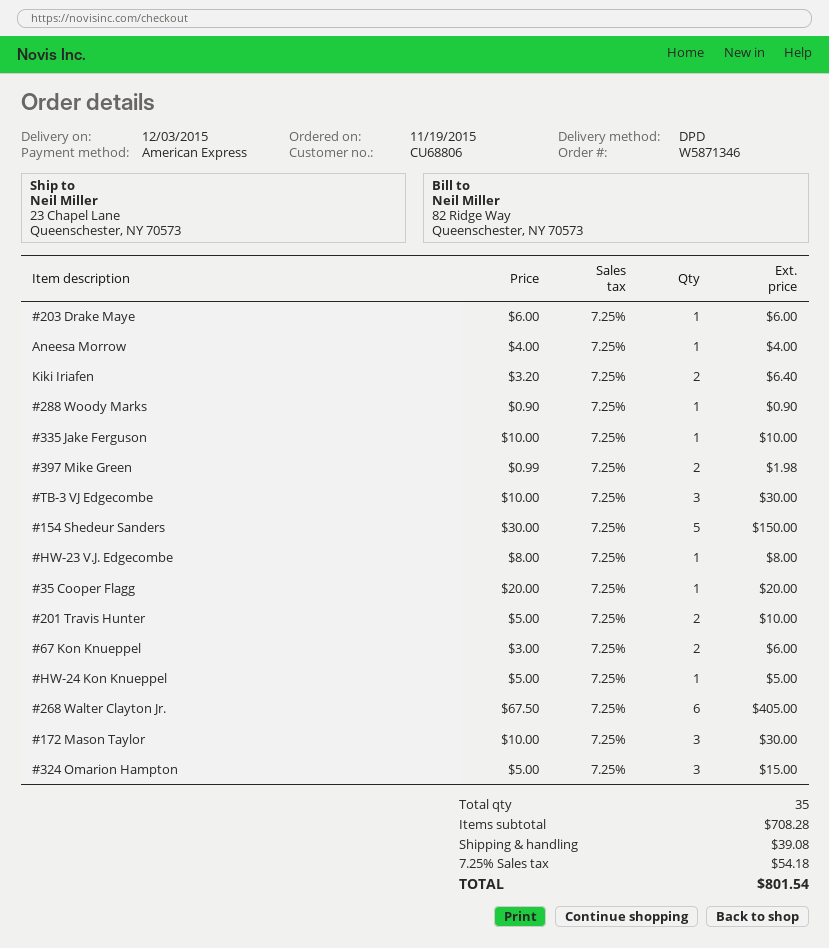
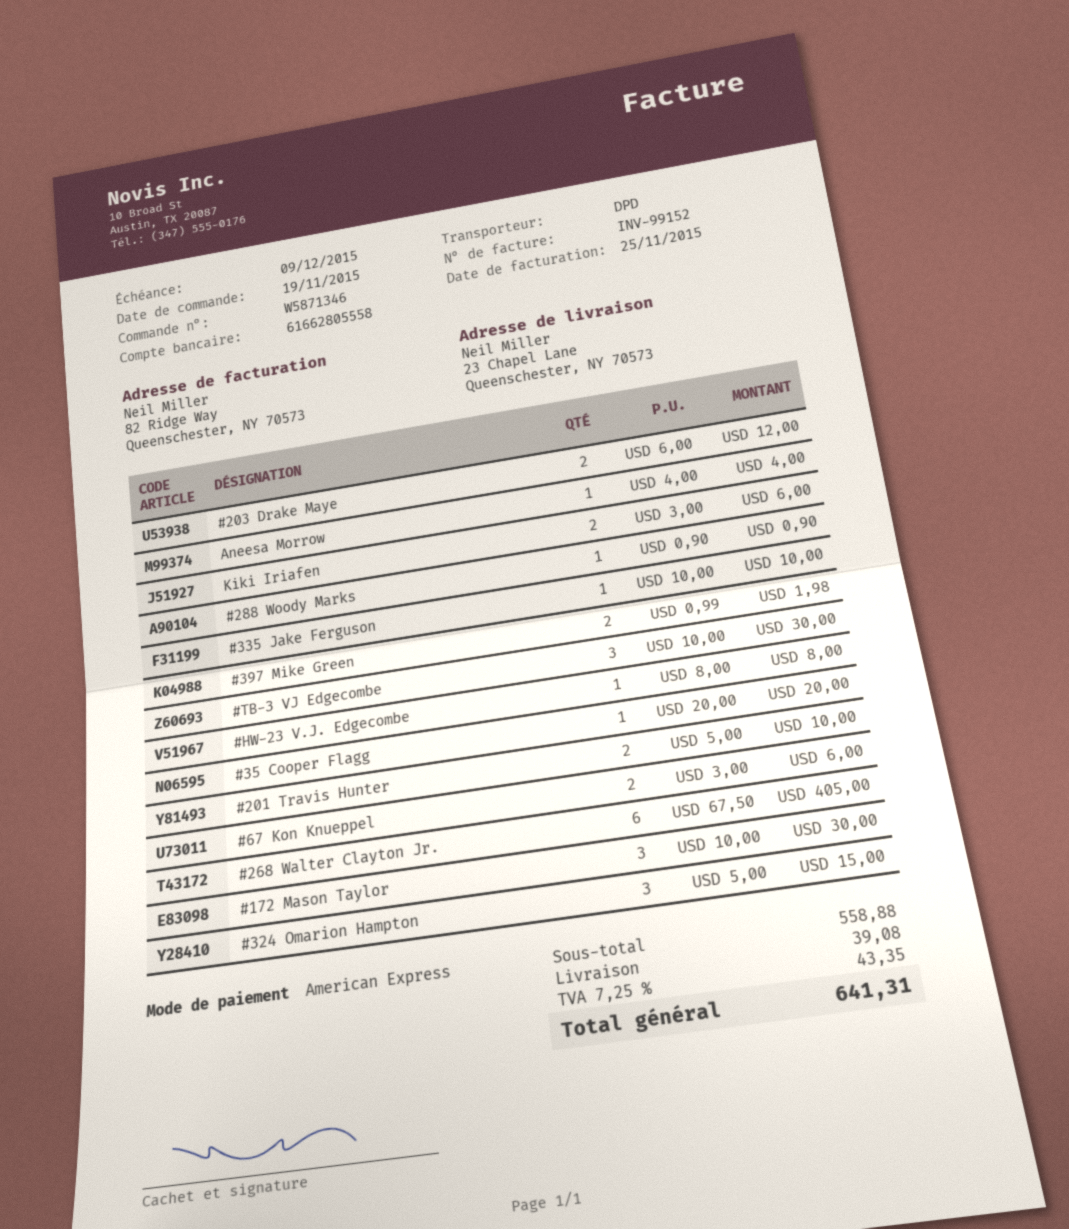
#203 Drake Maye: 1 x 6.00 = 6.00 -> 2 x 6.00 = 12.00
Kiki Iriafen: 2 x 3.20 = 6.40 -> 2 x 3.00 = 6.00
#154 Shedeur Sanders: 5 x 30.00 = 150.00 -> none
#HW-24 Kon Knueppel: 1 x 5.00 = 5.00 -> none
subtotal: 708.28 -> 558.88
tax: 7.25% = 54.18 -> 7.25% = 43.35
total: 801.54 -> 641.31

